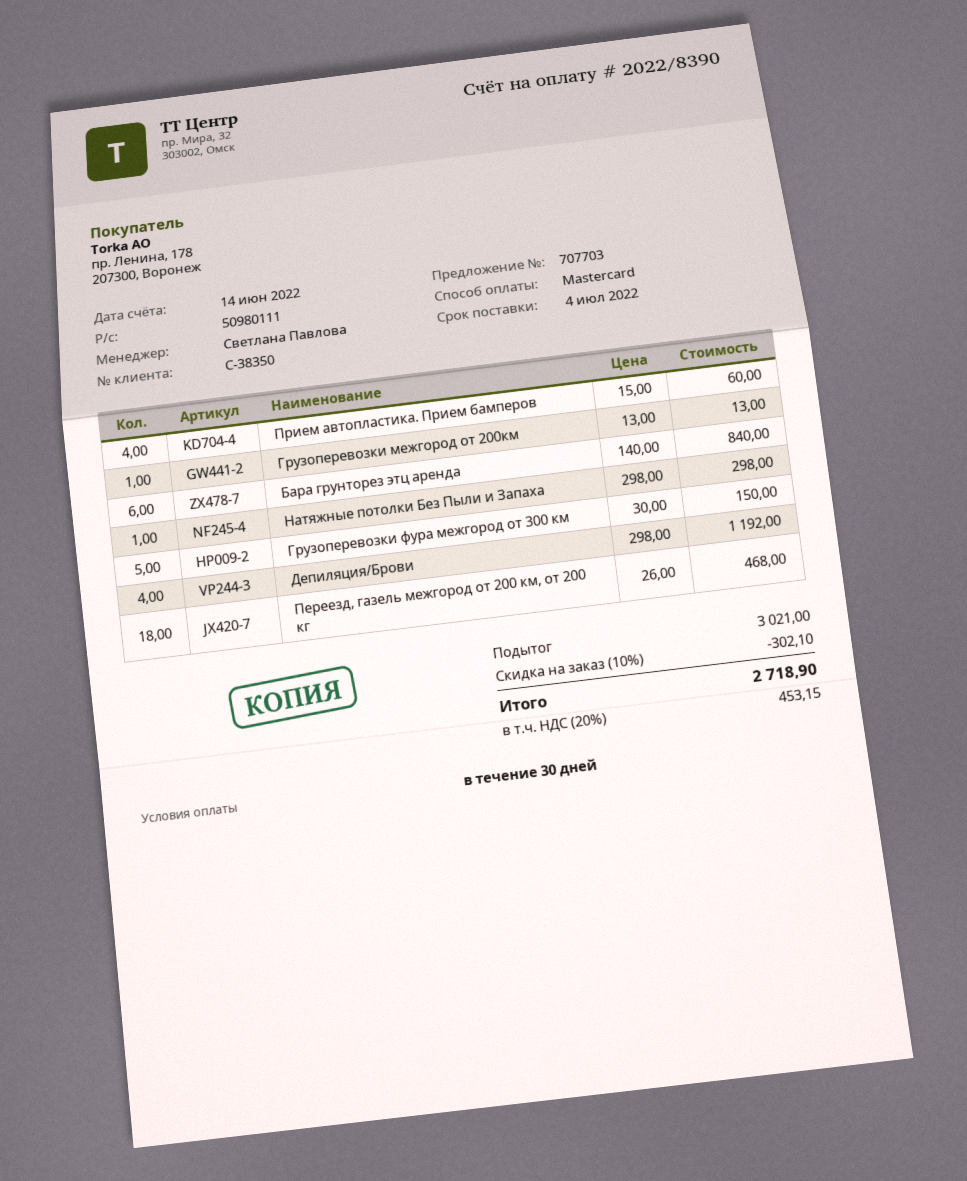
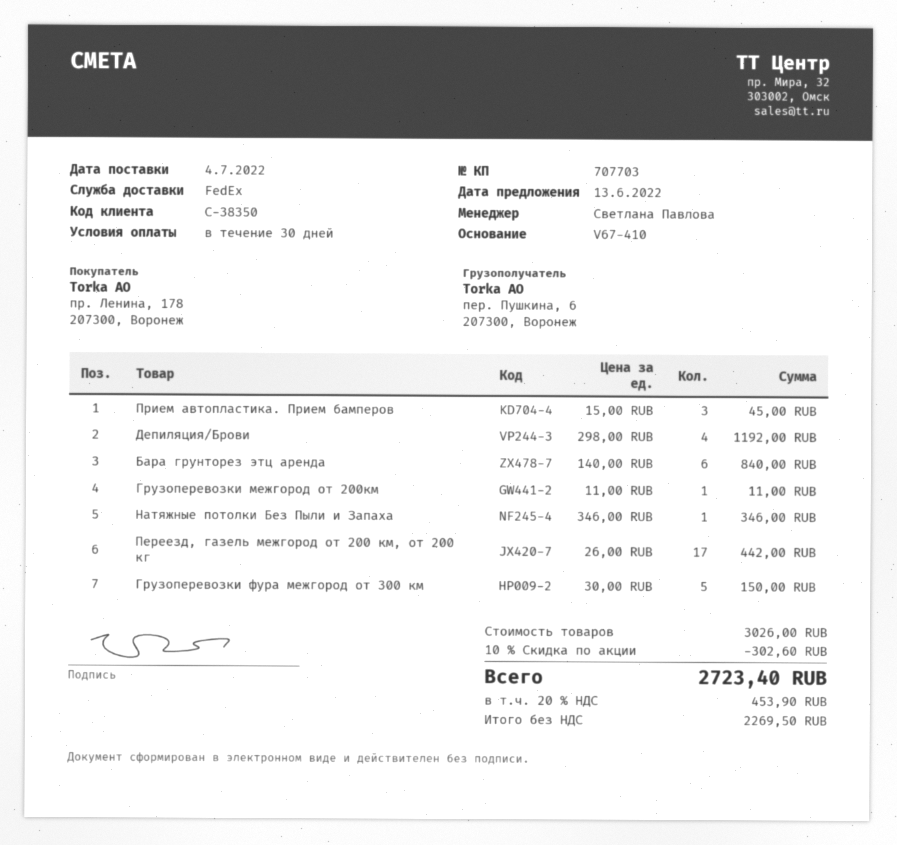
Прием автопластика. Прием бамперов: 4 x 15.00 = 60.00 -> 3 x 15.00 = 45.00
Грузоперевозки межгород от 200км: 1 x 13.00 = 13.00 -> 1 x 11.00 = 11.00
Натяжные потолки Без Пыли и Запаха: 1 x 298.00 = 298.00 -> 1 x 346.00 = 346.00
Переезд, газель межгород от 200 км, от 200 кг: 18 x 26.00 = 468.00 -> 17 x 26.00 = 442.00
subtotal: 3021.00 -> 3026.00
discount: 10% = 302.10 -> 10% = 302.60
tax: 20% = 453.15 -> 20% = 453.90
total: 2718.90 -> 2723.40

